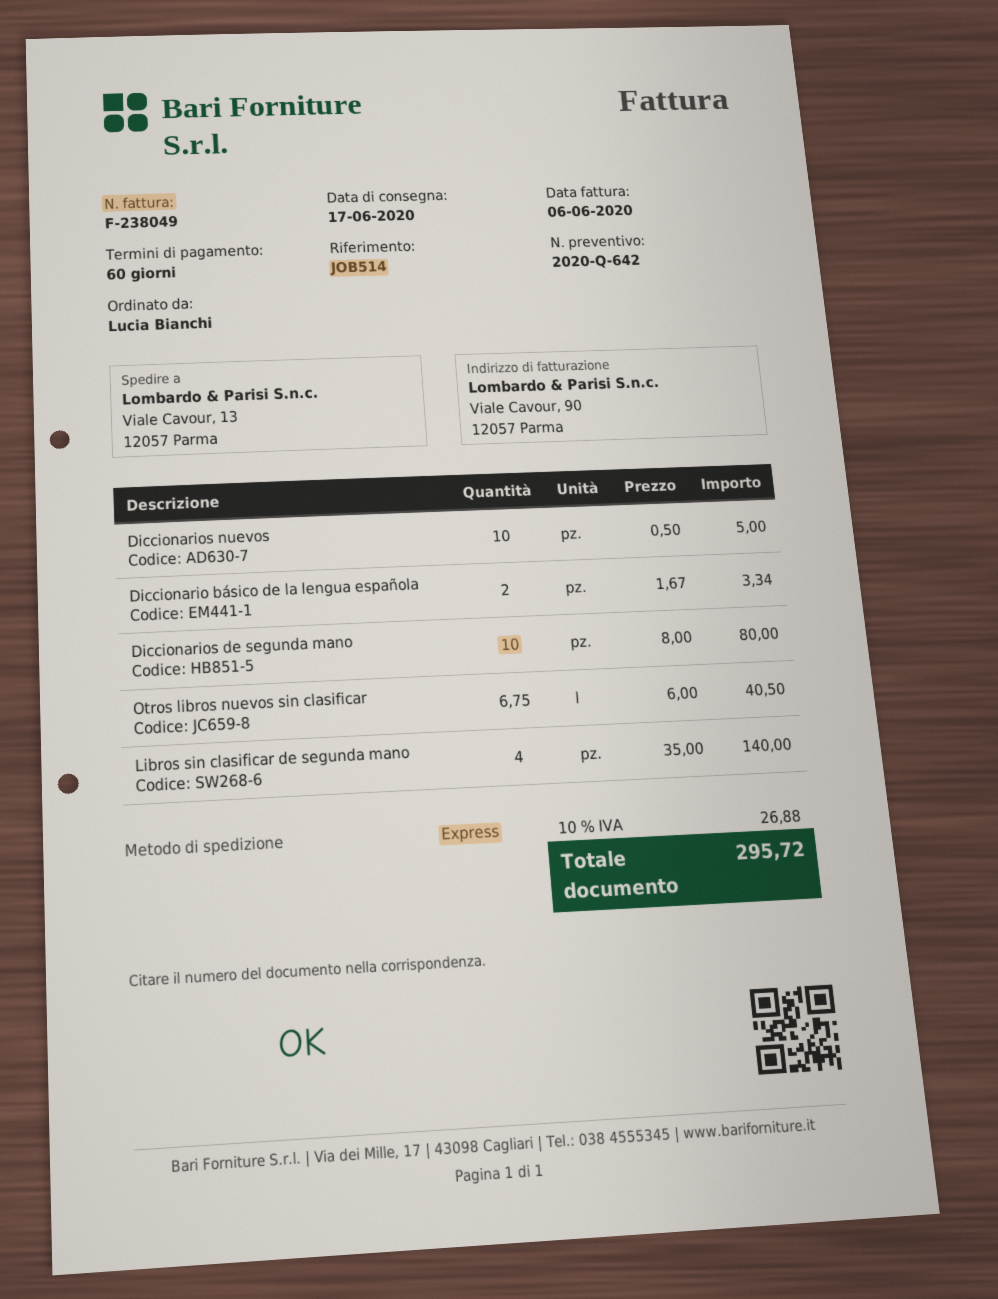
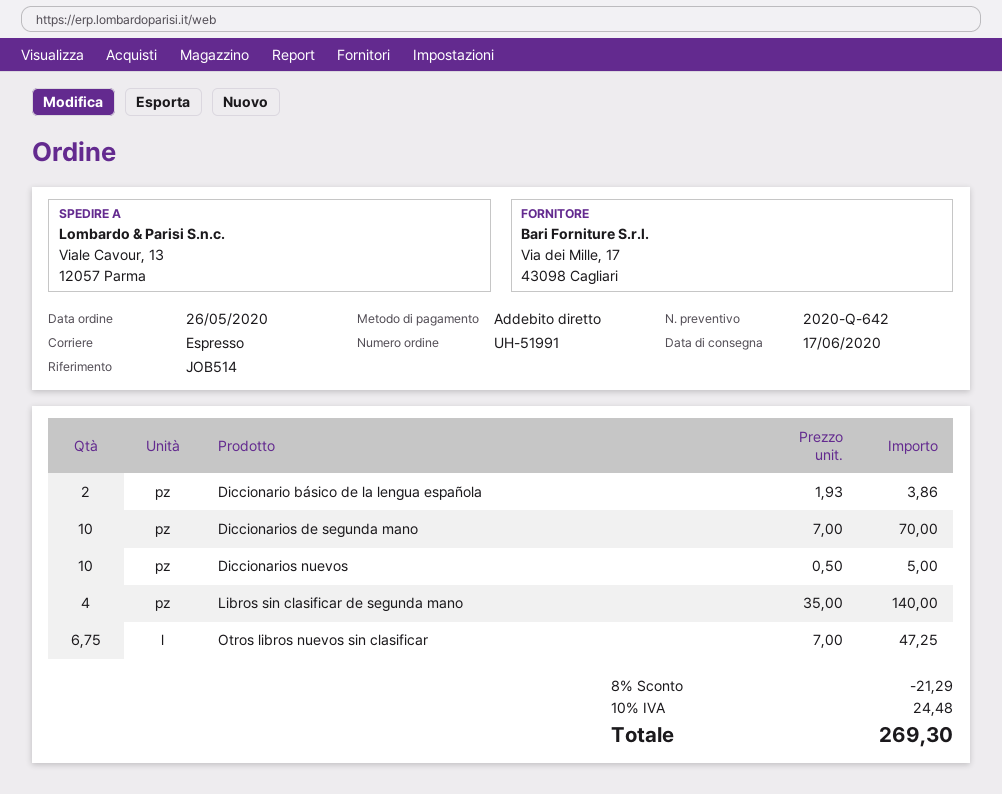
Diccionario básico de la lengua española: 2 x 1.67 = 3.34 -> 2 x 1.93 = 3.86
Diccionarios de segunda mano: 10 x 8.00 = 80.00 -> 10 x 7.00 = 70.00
Otros libros nuevos sin clasificar: 6.75 x 6.00 = 40.50 -> 6.75 x 7.00 = 47.25
discount: none -> 8% = 21.29
tax: 10% = 26.88 -> 10% = 24.48
total: 295.72 -> 269.30

